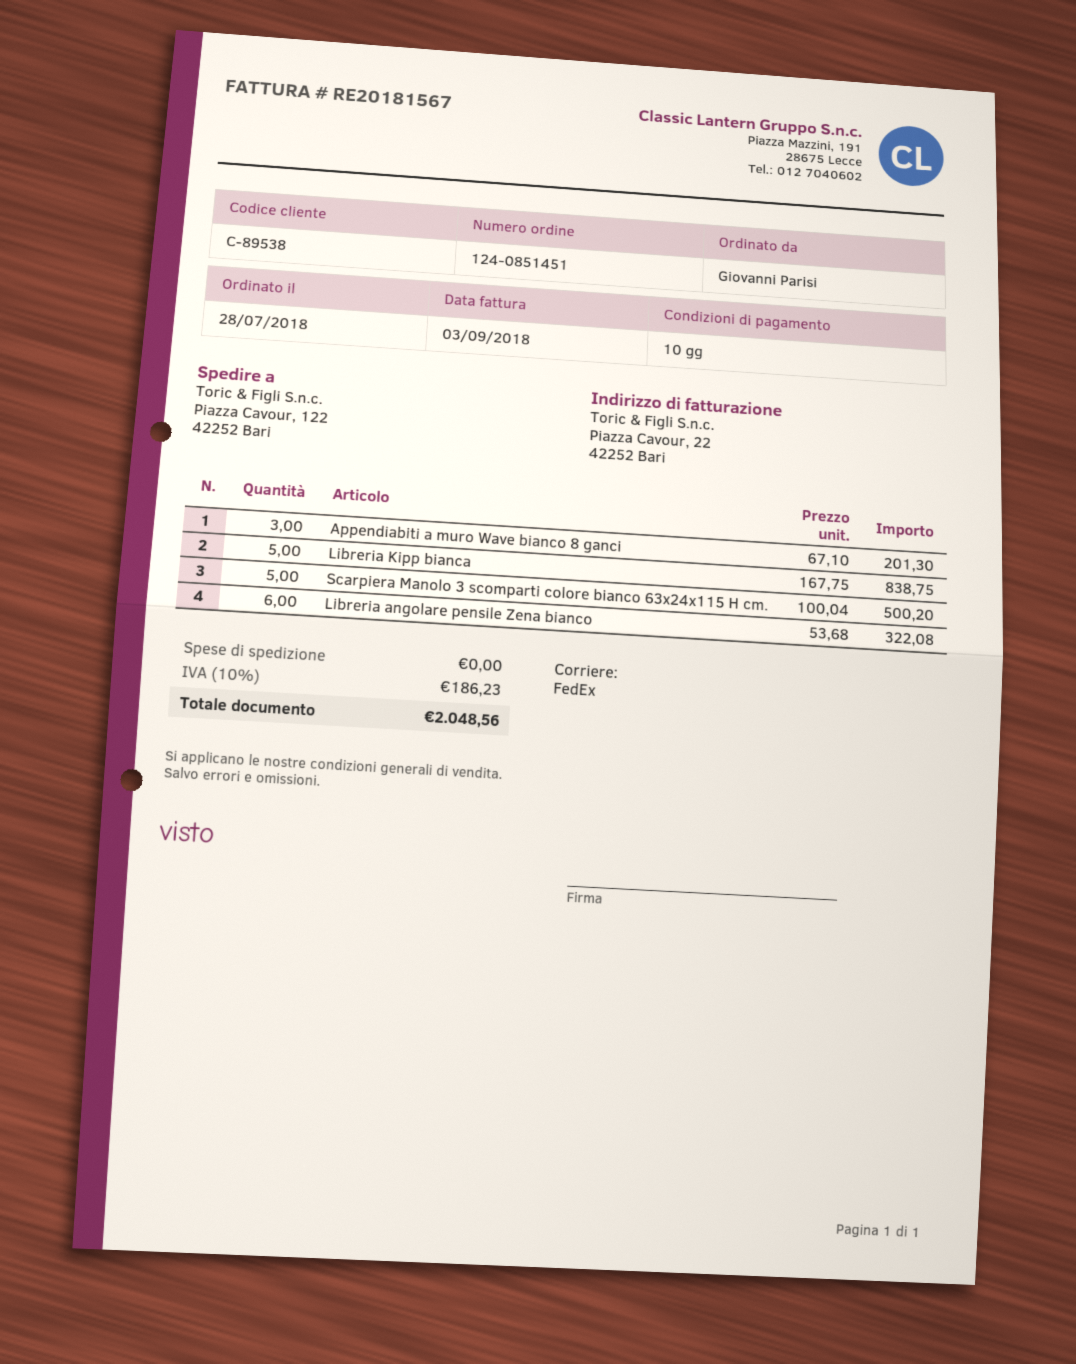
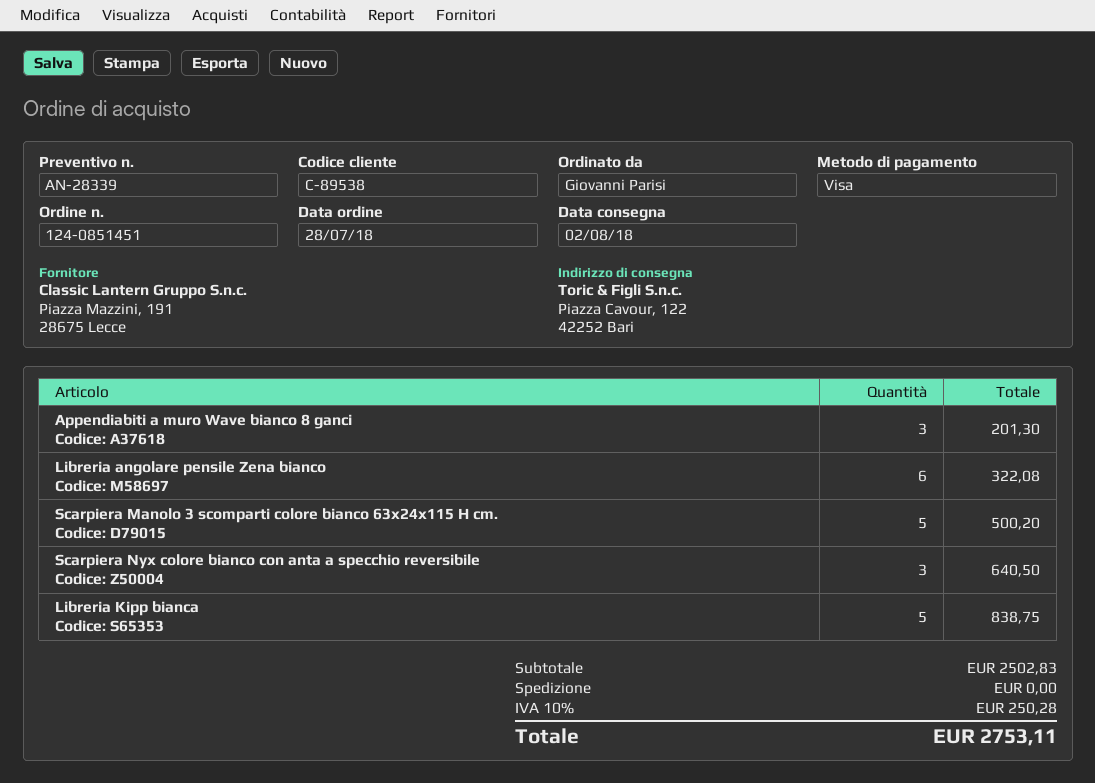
Scarpiera Nyx colore bianco con anta a specchio reversibile: none -> 3 for 640.50
tax: 10% = 186.23 -> 10% = 250.28
total: 2048.56 -> 2753.11

